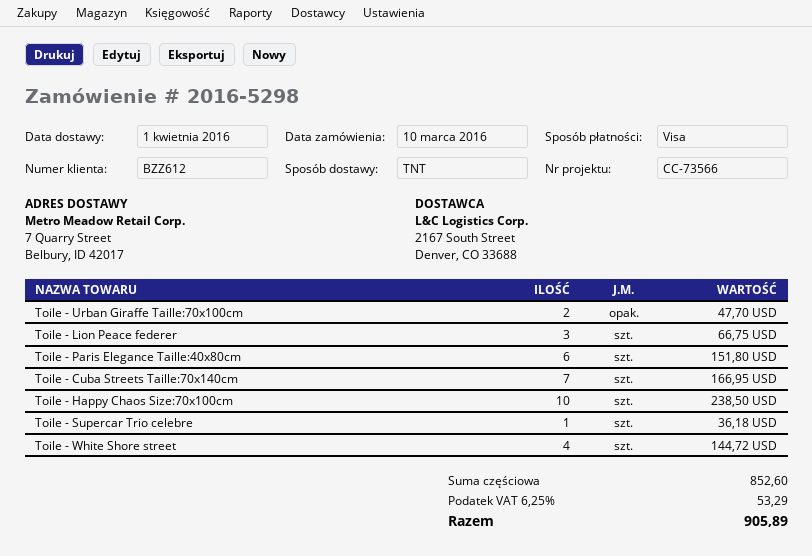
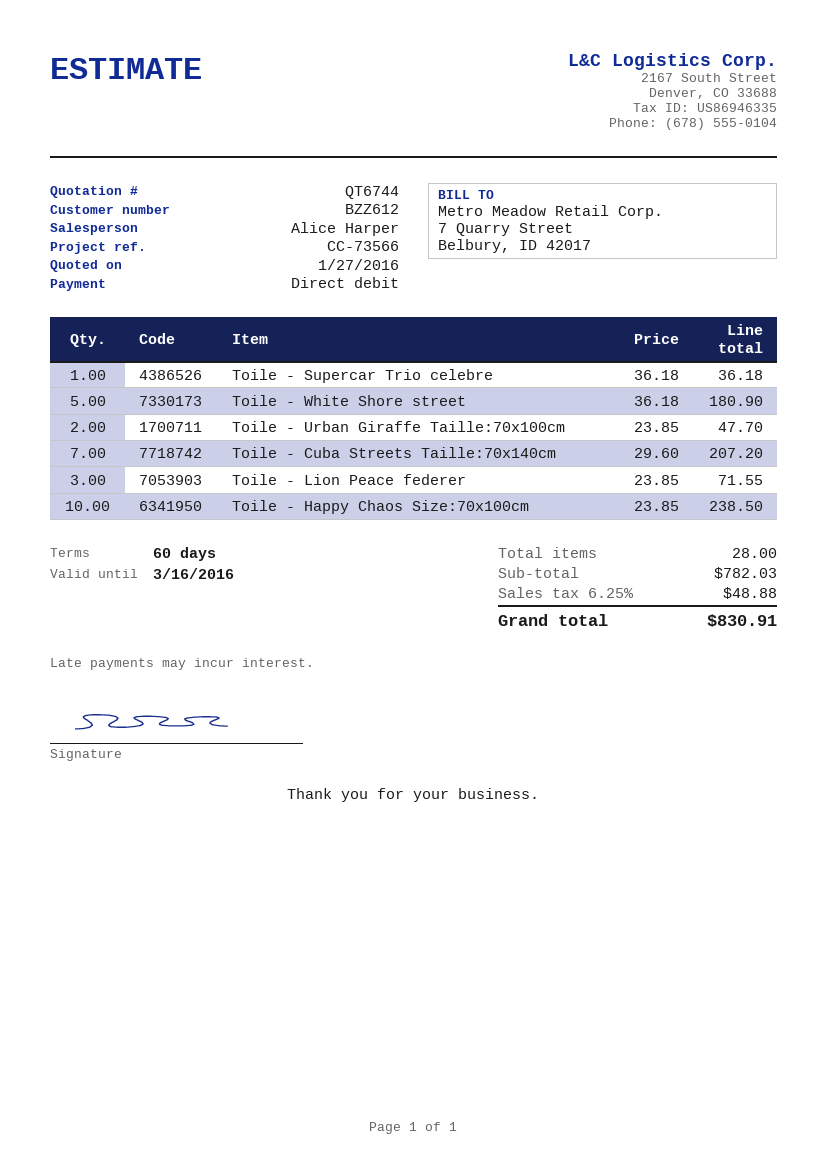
payment method: Visa -> direct debit
Toile - Lion Peace federer: 3 for 66.75 -> 3 for 71.55
Toile - Paris Elegance Taille:40x80cm: 6 for 151.80 -> none
Toile - Cuba Streets Taille:70x140cm: 7 for 166.95 -> 7 for 207.20
Toile - White Shore street: 4 for 144.72 -> 5 for 180.90
subtotal: 852.60 -> 782.03
tax: 6.25% = 53.29 -> 6.25% = 48.88
total: 905.89 -> 830.91

